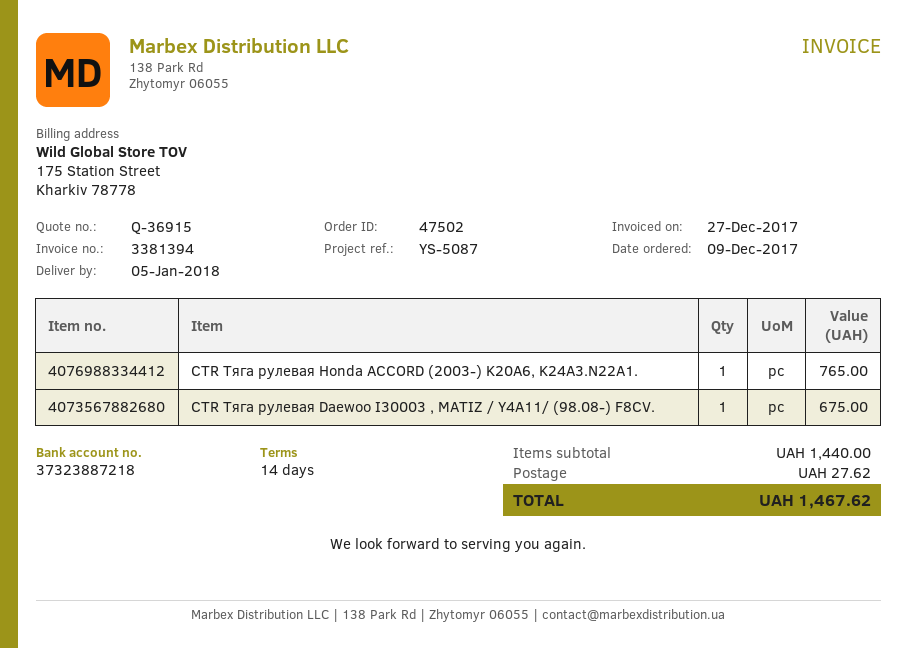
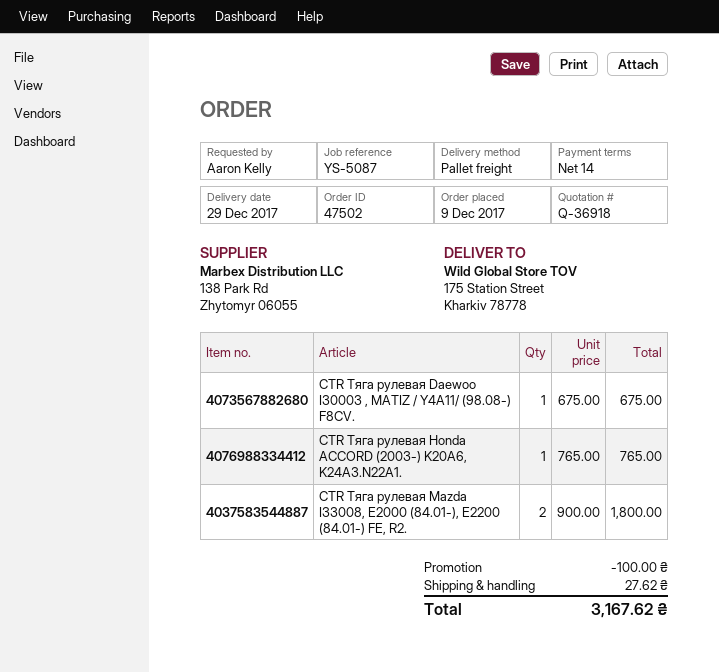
quote number: Q-36915 -> Q-36918
delivery date: 2018-01-05 -> 2017-12-29
CTR Тяга рулевая Mazda I33008, E2000 (84.01-), E2200 (84.01-) FE, R2.: none -> 2 for 1800.00
discount: none -> 100.00
total: 1467.62 -> 3167.62

